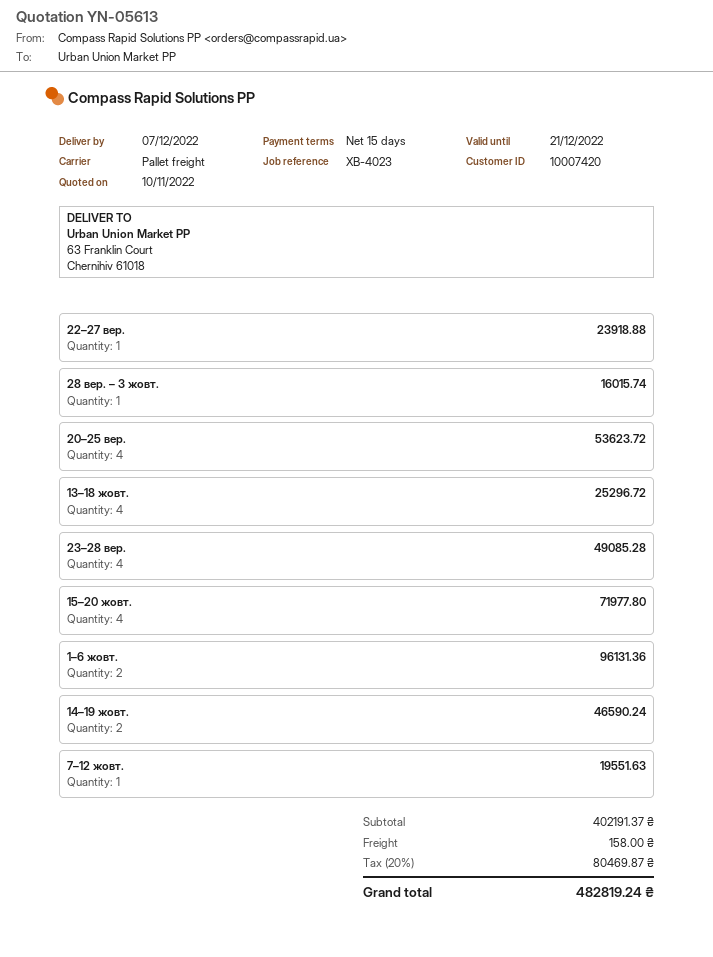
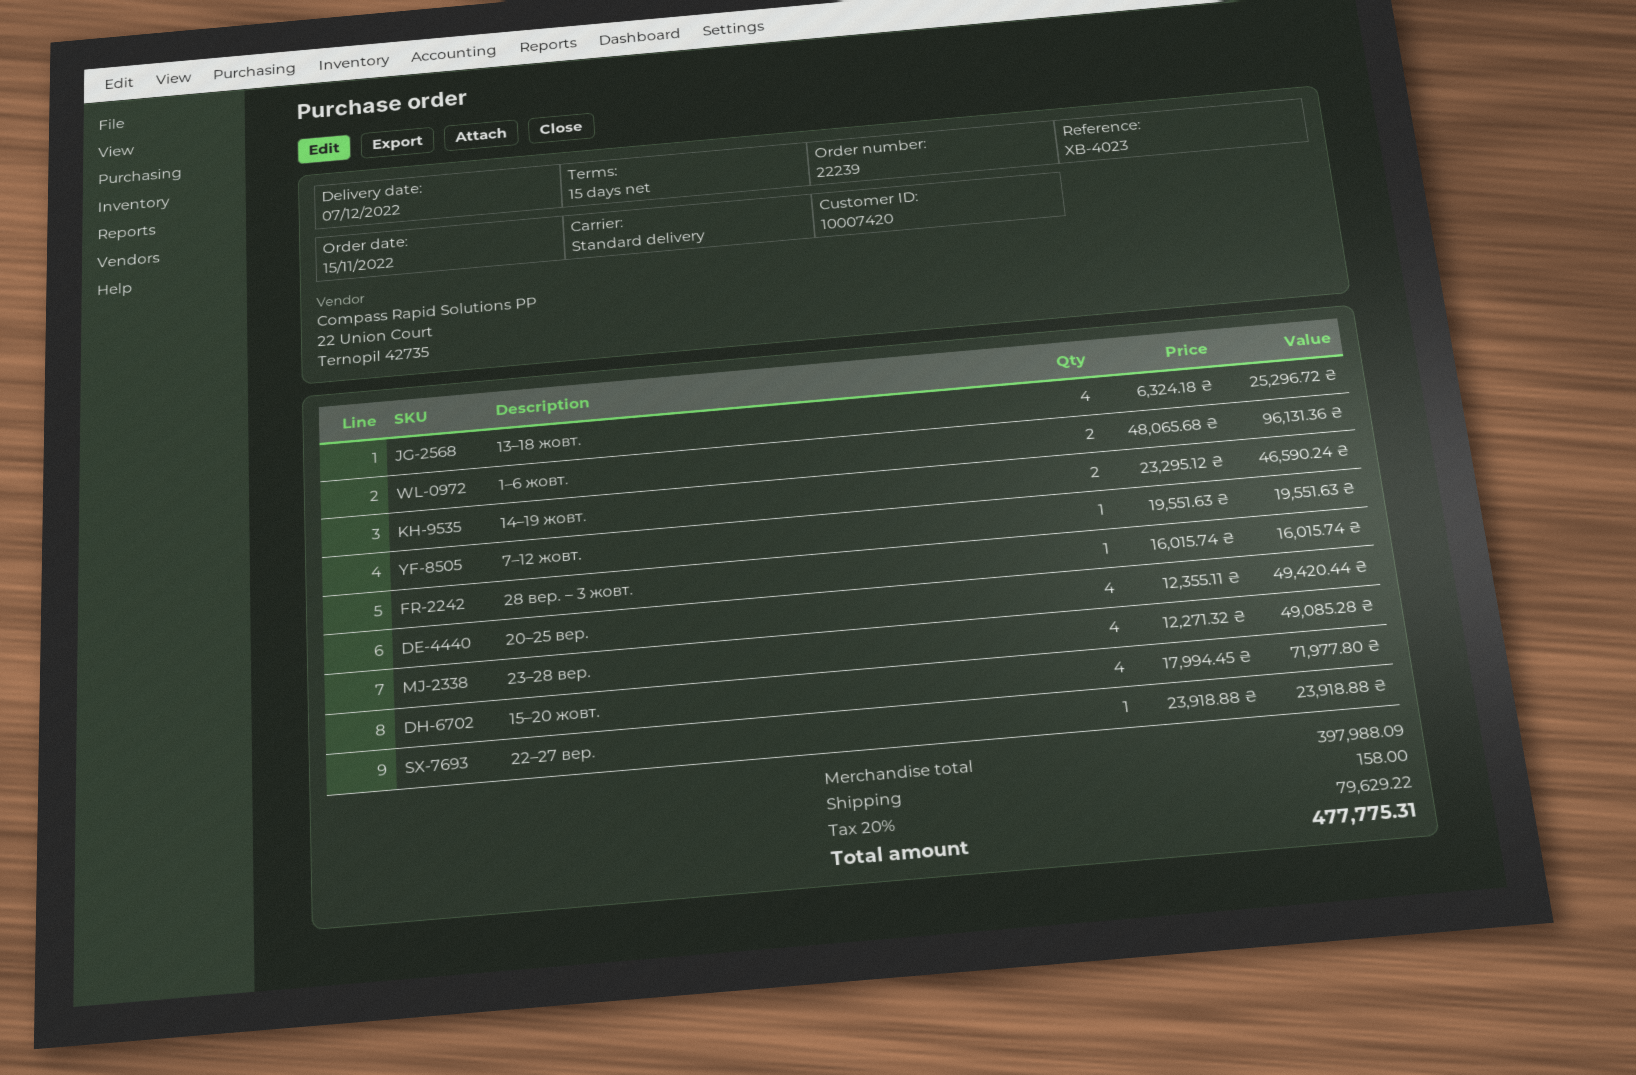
shipping method: pallet freight -> standard
20–25 вер.: 4 for 53623.72 -> 4 for 49420.44
subtotal: 402191.37 -> 397988.09
tax: 20% = 80469.87 -> 20% = 79629.22
total: 482819.24 -> 477775.31

